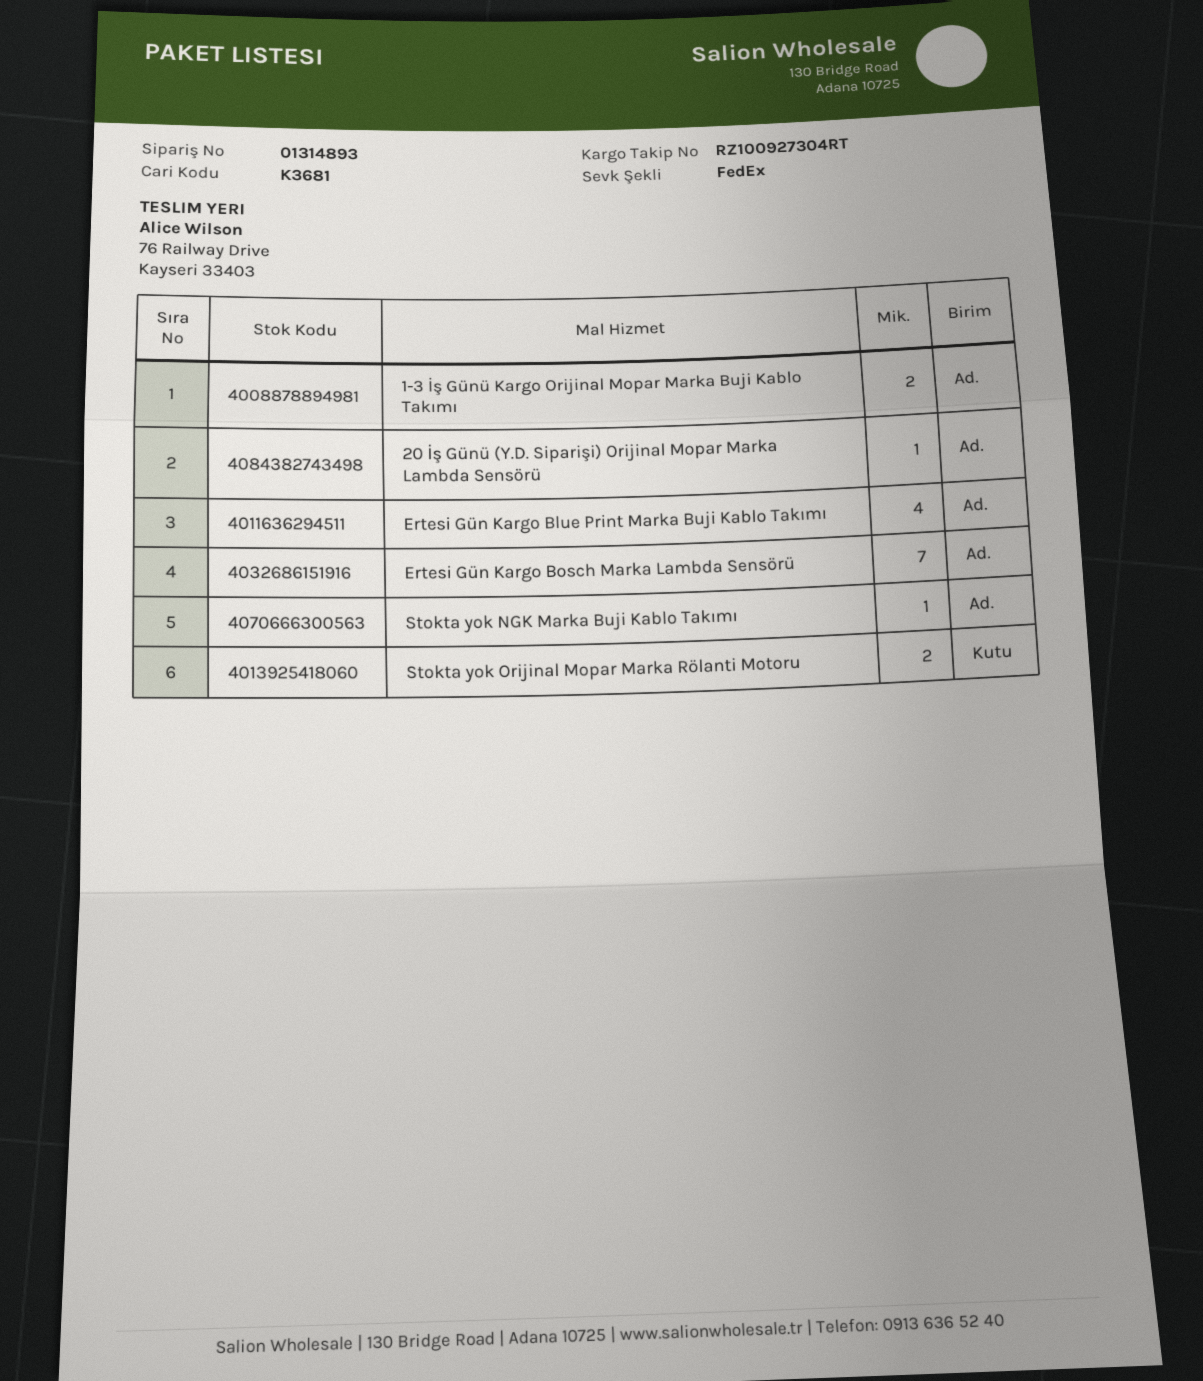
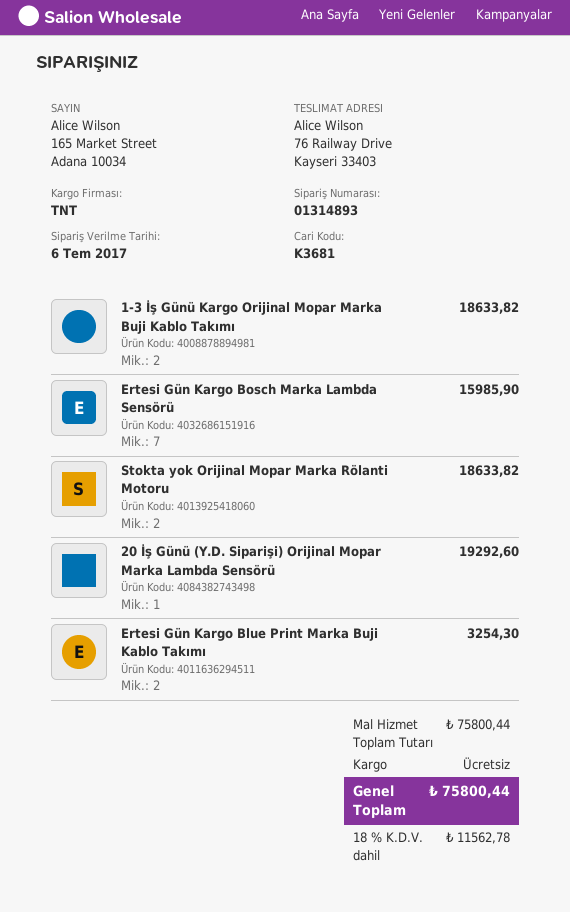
shipping method: FedEx -> TNT
Ertesi Gün Kargo Blue Print Marka Buji Kablo Takımı: 4 -> 2
Stokta yok NGK Marka Buji Kablo Takımı: 1 -> none

